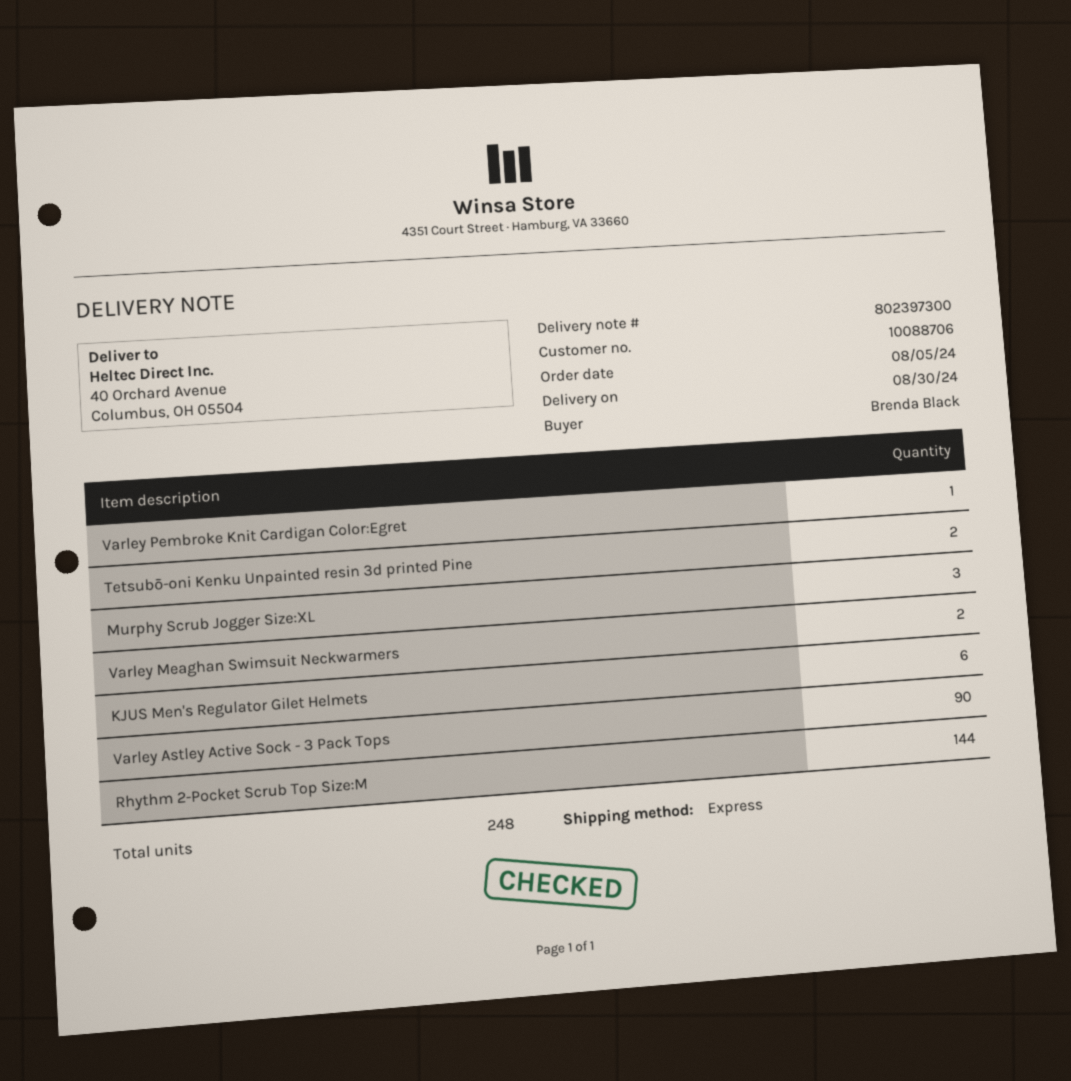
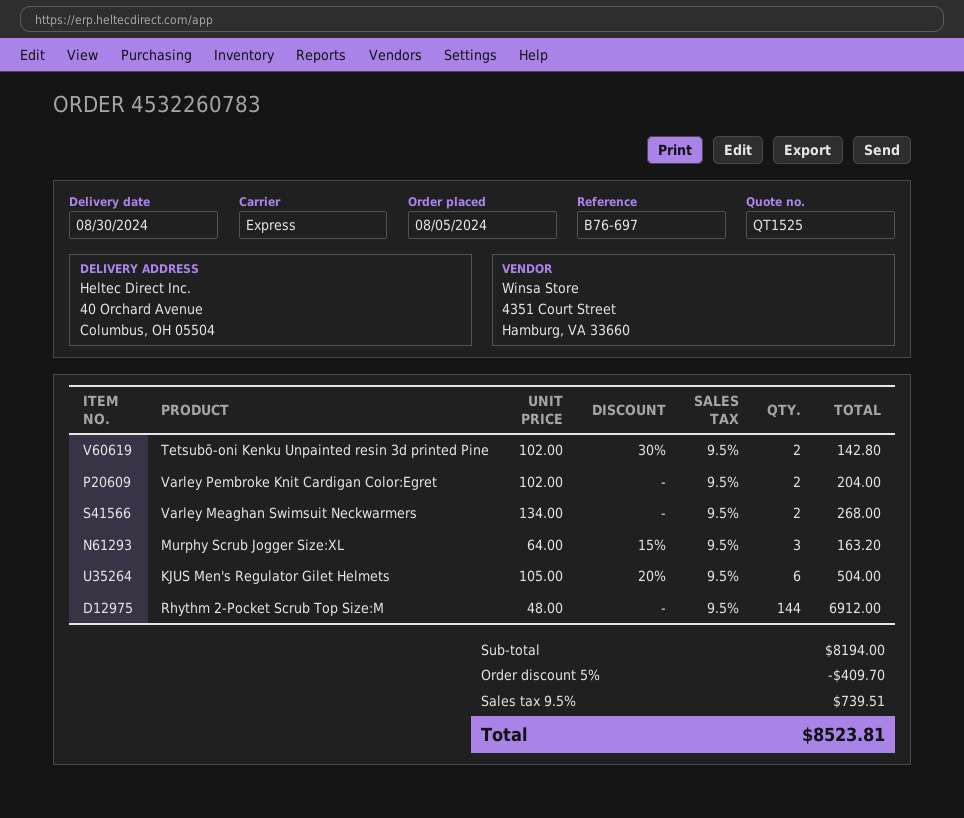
Varley Pembroke Knit Cardigan Color:Egret: 1 -> 2
Varley Astley Active Sock - 3 Pack Tops: 90 -> none

